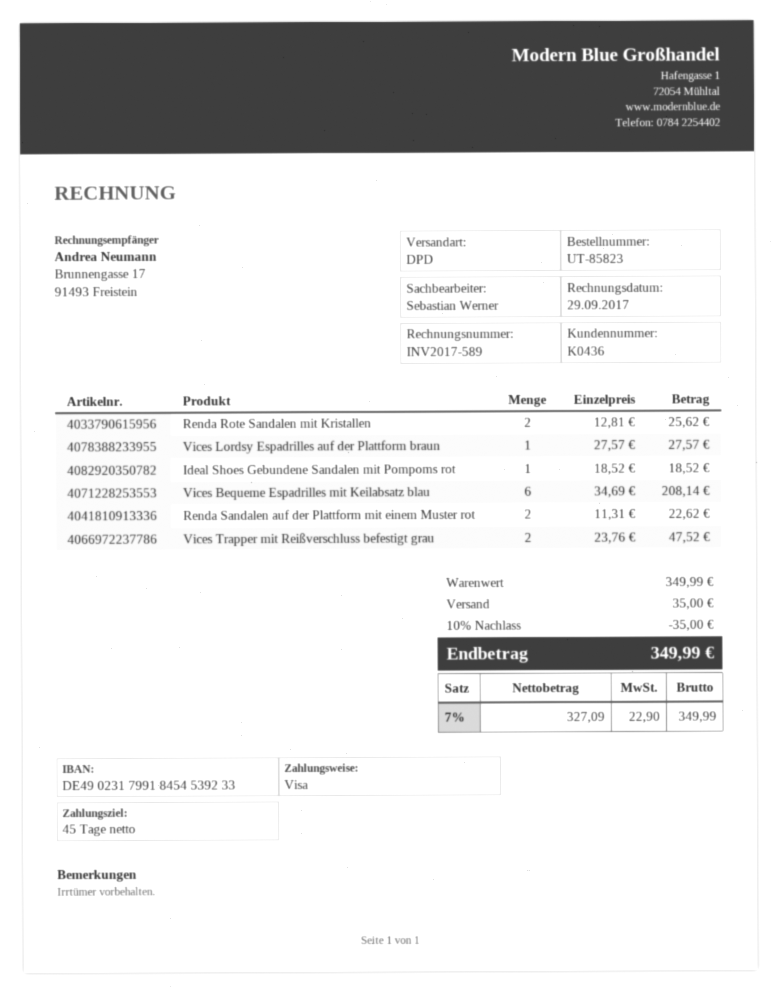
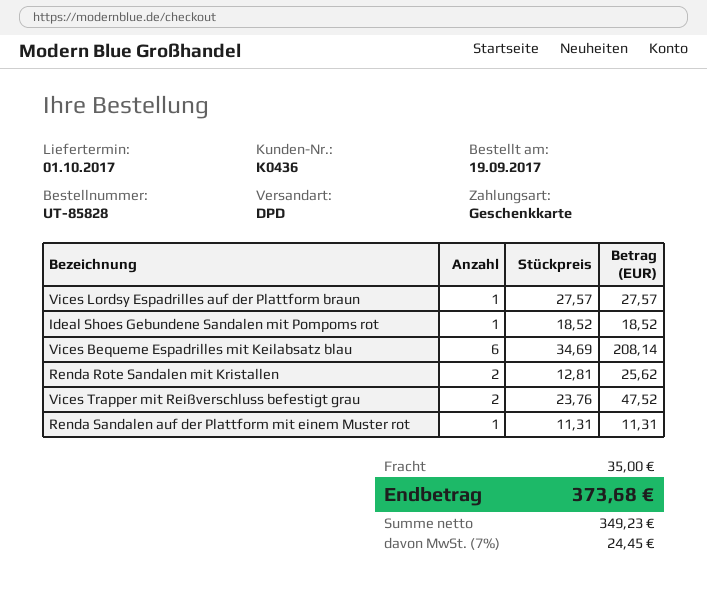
order number: UT-85823 -> UT-85828
payment method: Visa -> gift card
Renda Sandalen auf der Plattform mit einem Muster rot: 2 x 11.31 = 22.62 -> 1 x 11.31 = 11.31
discount: 10% = 35.00 -> none
net: 327.09 -> 349.23
tax: 7% = 22.90 -> 7% = 24.45
total: 349.99 -> 373.68

